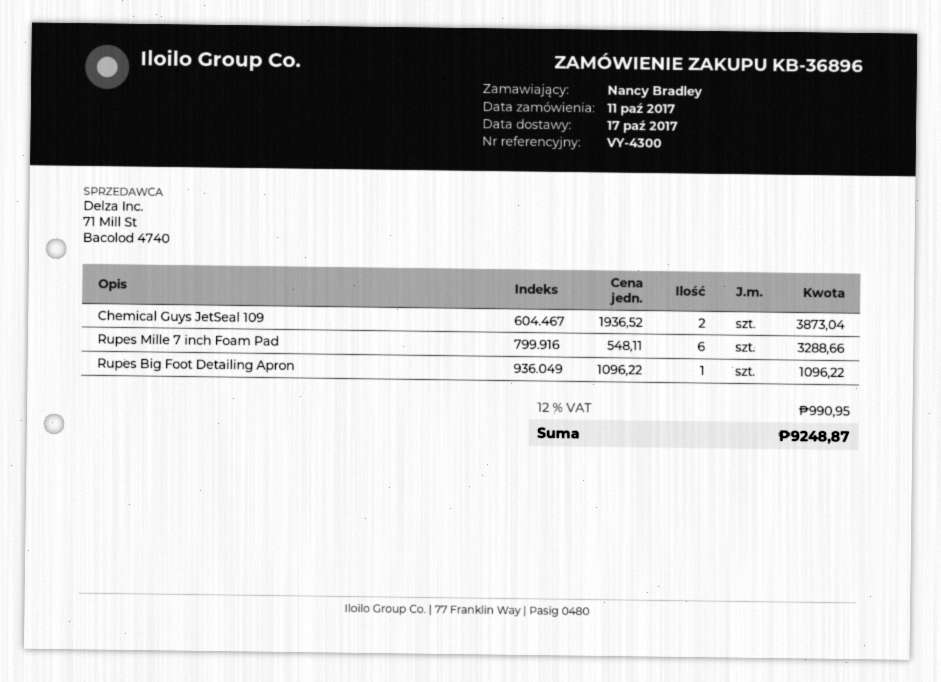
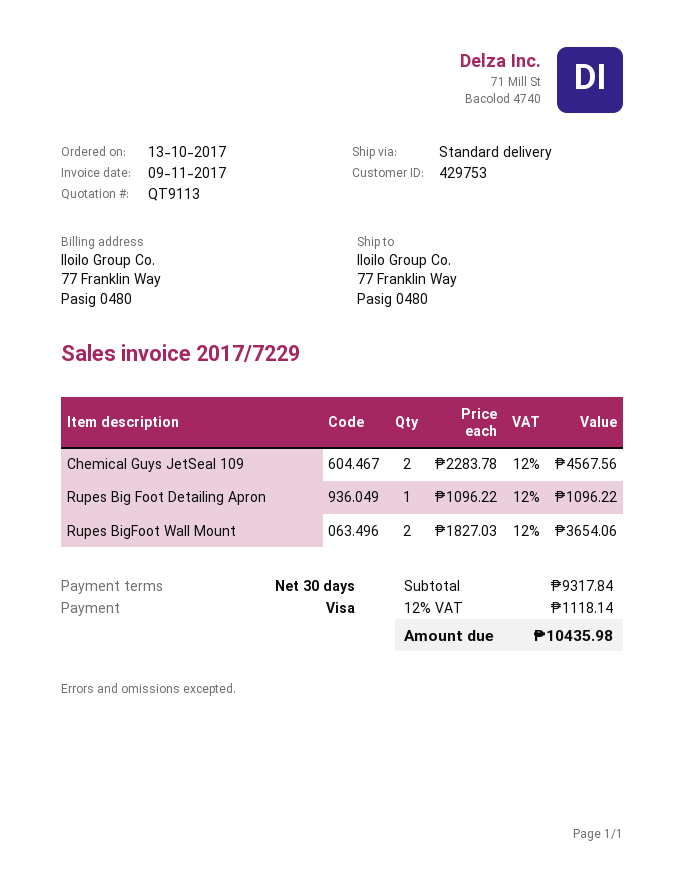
order date: 2017-10-11 -> 2017-10-13
Chemical Guys JetSeal 109: 2 x 1936.52 = 3873.04 -> 2 x 2283.78 = 4567.56
Rupes Mille 7 inch Foam Pad: 6 x 548.11 = 3288.66 -> none
Rupes BigFoot Wall Mount: none -> 2 x 1827.03 = 3654.06
tax: 12% = 990.95 -> 12% = 1118.14
total: 9248.87 -> 10435.98

